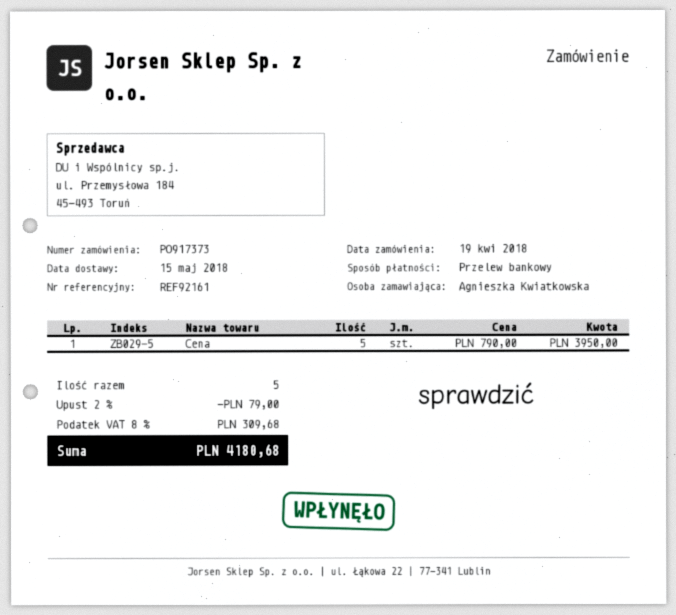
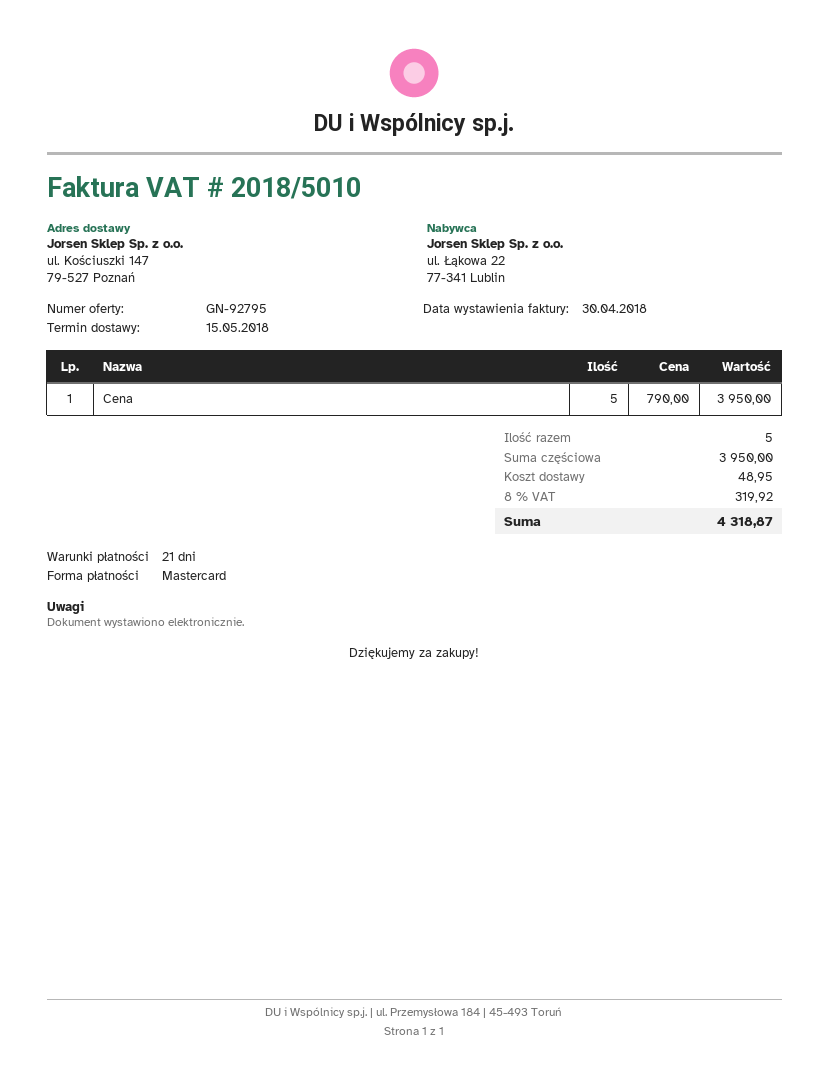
payment method: bank transfer -> Mastercard
discount: 2% = 79.00 -> none
shipping: none -> 48.95
tax: 8% = 309.68 -> 8% = 319.92
total: 4180.68 -> 4318.87

